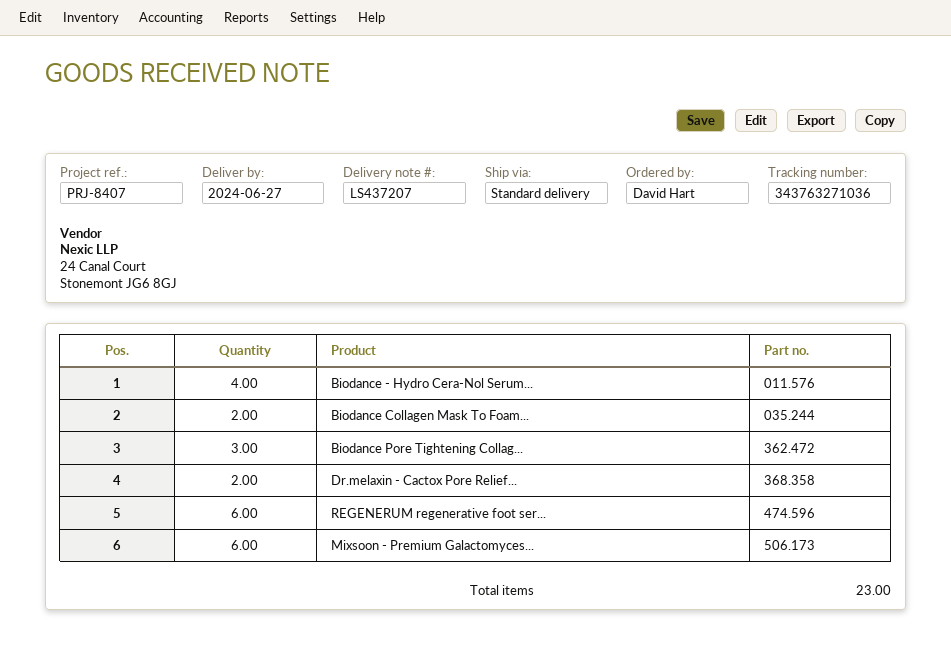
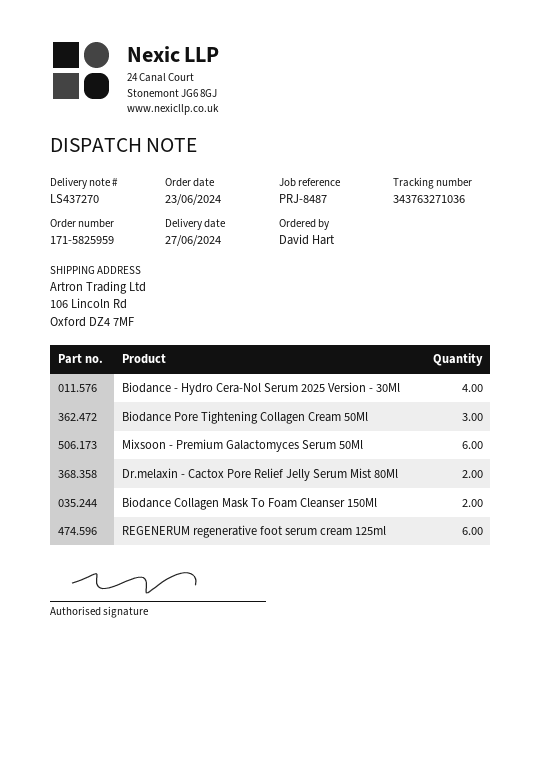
delivery note number: LS437207 -> LS437270
reference: PRJ-8407 -> PRJ-8487

